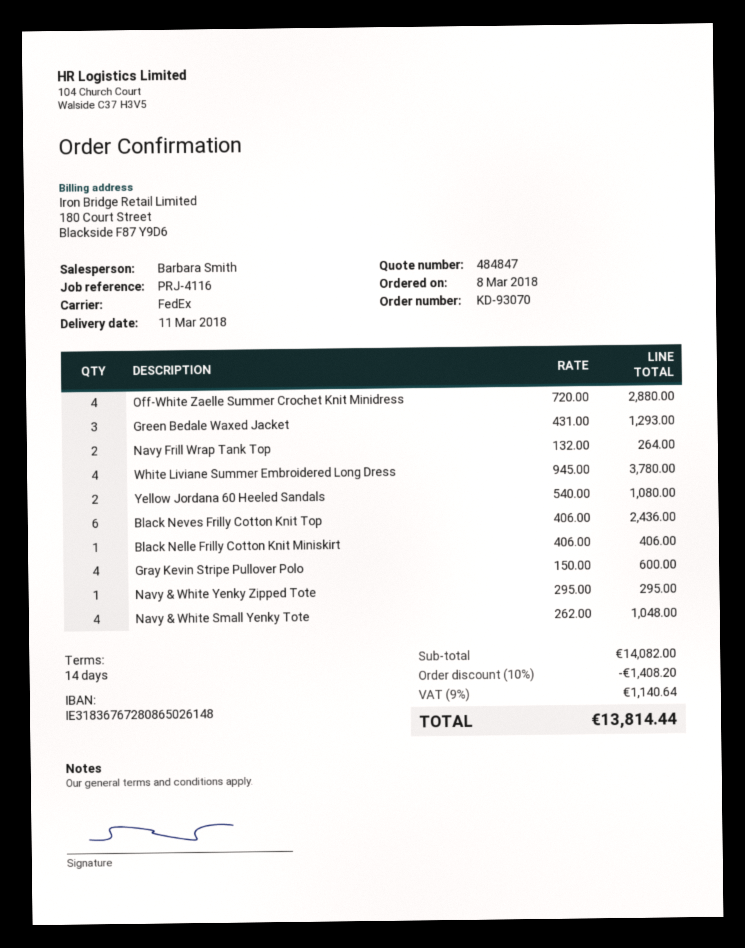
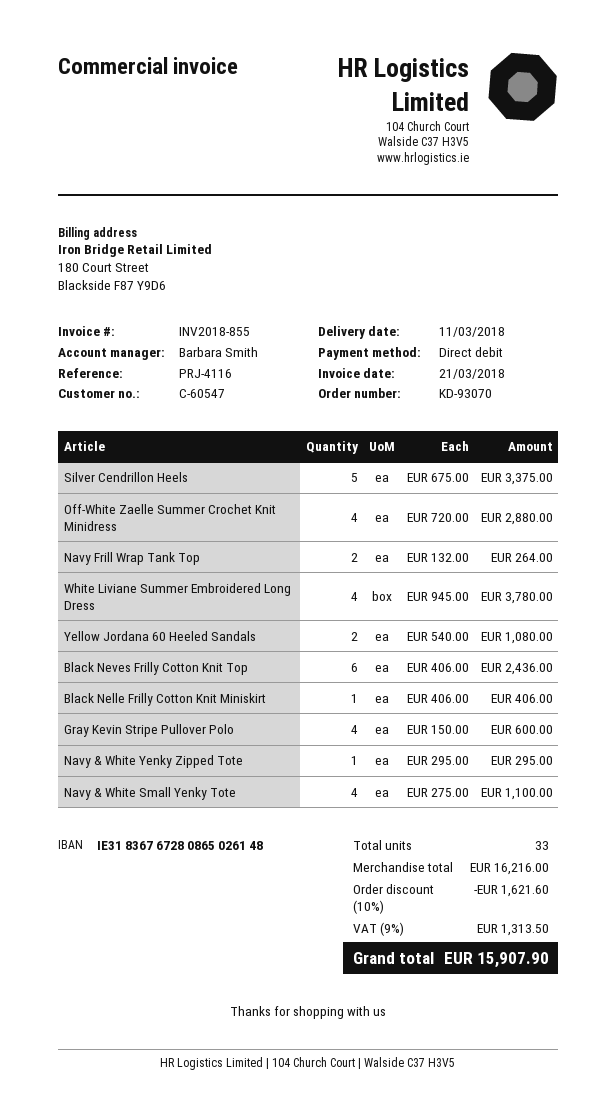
Green Bedale Waxed Jacket: 3 x 431.00 = 1293.00 -> none
Navy & White Small Yenky Tote: 4 x 262.00 = 1048.00 -> 4 x 275.00 = 1100.00
Silver Cendrillon Heels: none -> 5 x 675.00 = 3375.00
subtotal: 14082.00 -> 16216.00
discount: 10% = 1408.20 -> 10% = 1621.60
tax: 9% = 1140.64 -> 9% = 1313.50
total: 13814.44 -> 15907.90

